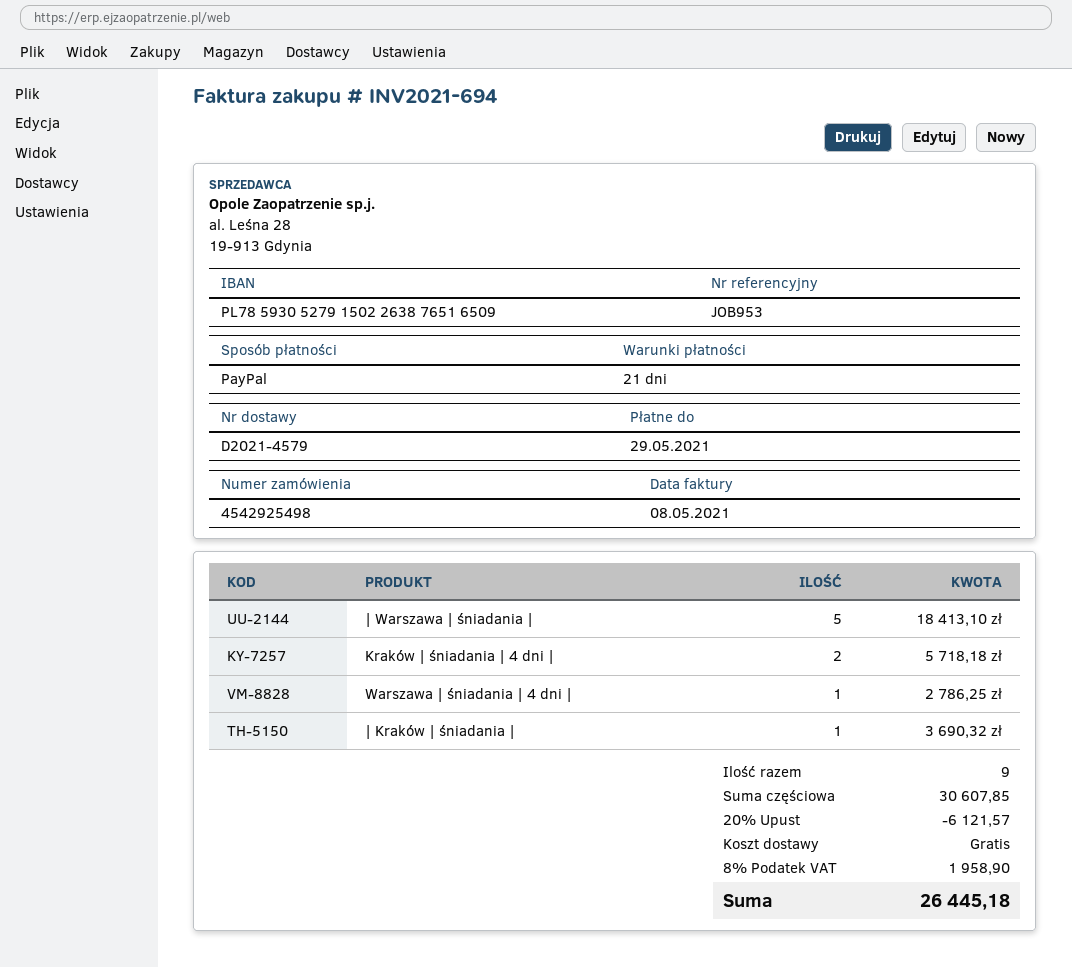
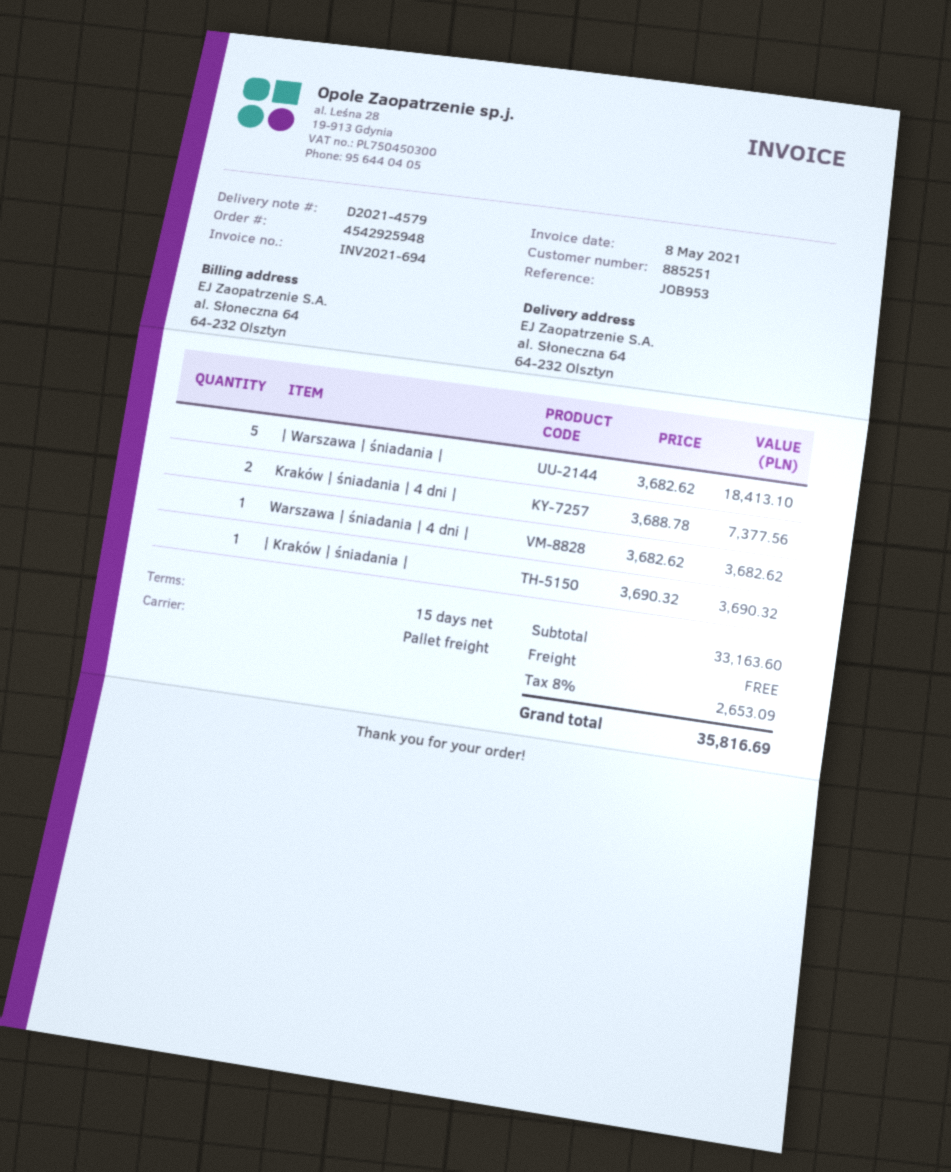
order number: 4542925498 -> 4542925948
payment terms: 21 days -> 15 days
Kraków | śniadania | 4 dni |: 2 for 5718.18 -> 2 for 7377.56
Warszawa | śniadania | 4 dni |: 1 for 2786.25 -> 1 for 3682.62
subtotal: 30607.85 -> 33163.60
discount: 20% = 6121.57 -> none
tax: 8% = 1958.90 -> 8% = 2653.09
total: 26445.18 -> 35816.69

